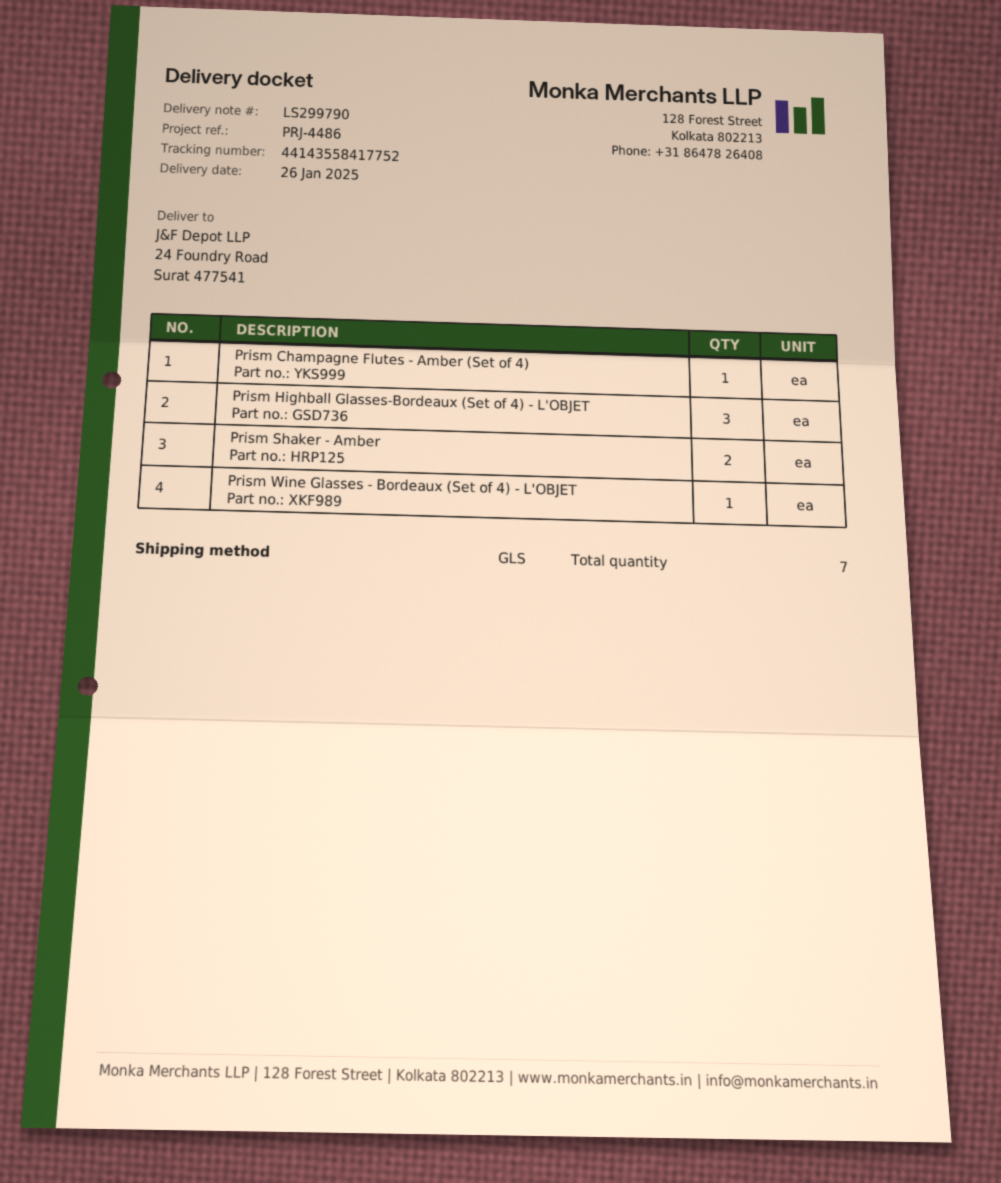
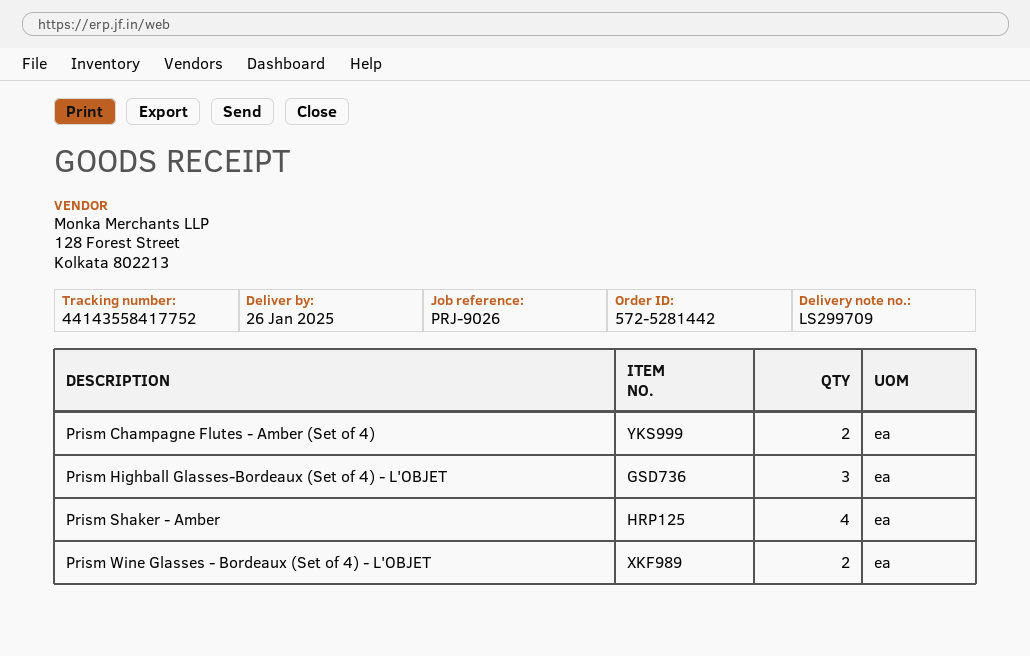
delivery note number: LS299790 -> LS299709
reference: PRJ-4486 -> PRJ-9026
Prism Champagne Flutes - Amber (Set of 4): 1 -> 2
Prism Shaker - Amber: 2 -> 4
Prism Wine Glasses - Bordeaux (Set of 4) - L'OBJET: 1 -> 2

